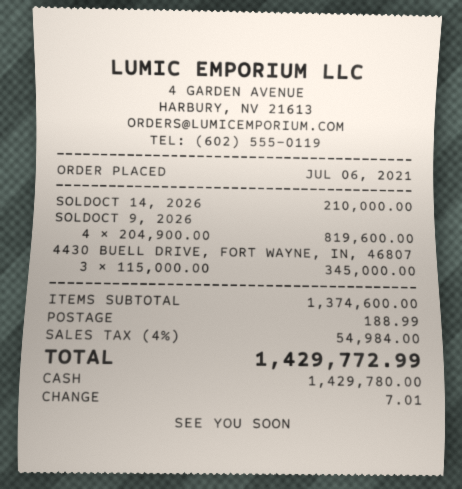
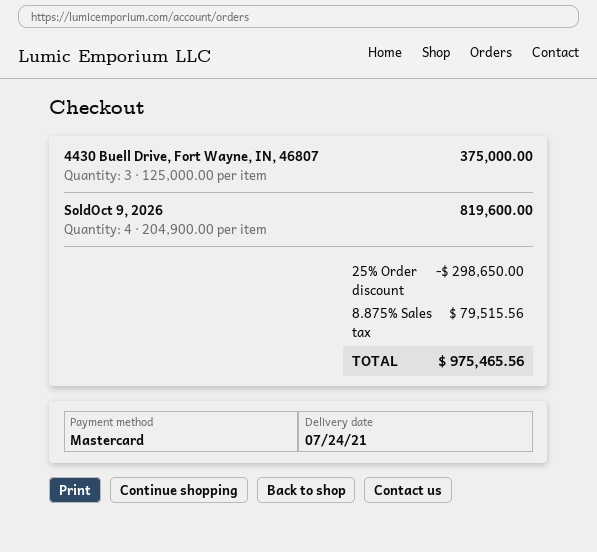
payment method: cash -> Mastercard
SOLDOCT 14, 2026: 1 x 210000.00 = 210000.00 -> none
4430 BUELL DRIVE, FORT WAYNE, IN, 46807: 3 x 115000.00 = 345000.00 -> 3 x 125000.00 = 375000.00
discount: none -> 25% = 298650.00
shipping: 188.99 -> none
tax: 4% = 54984.00 -> 8.875% = 79515.56
total: 1429772.99 -> 975465.56

